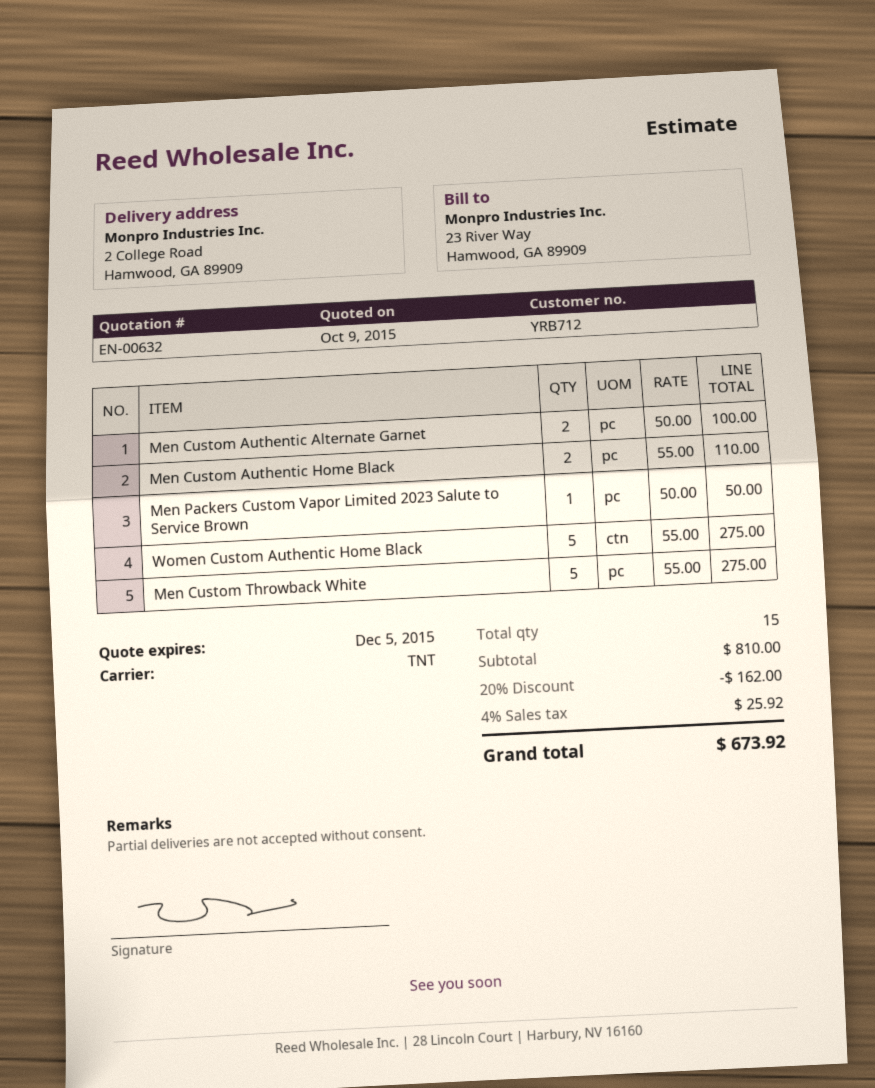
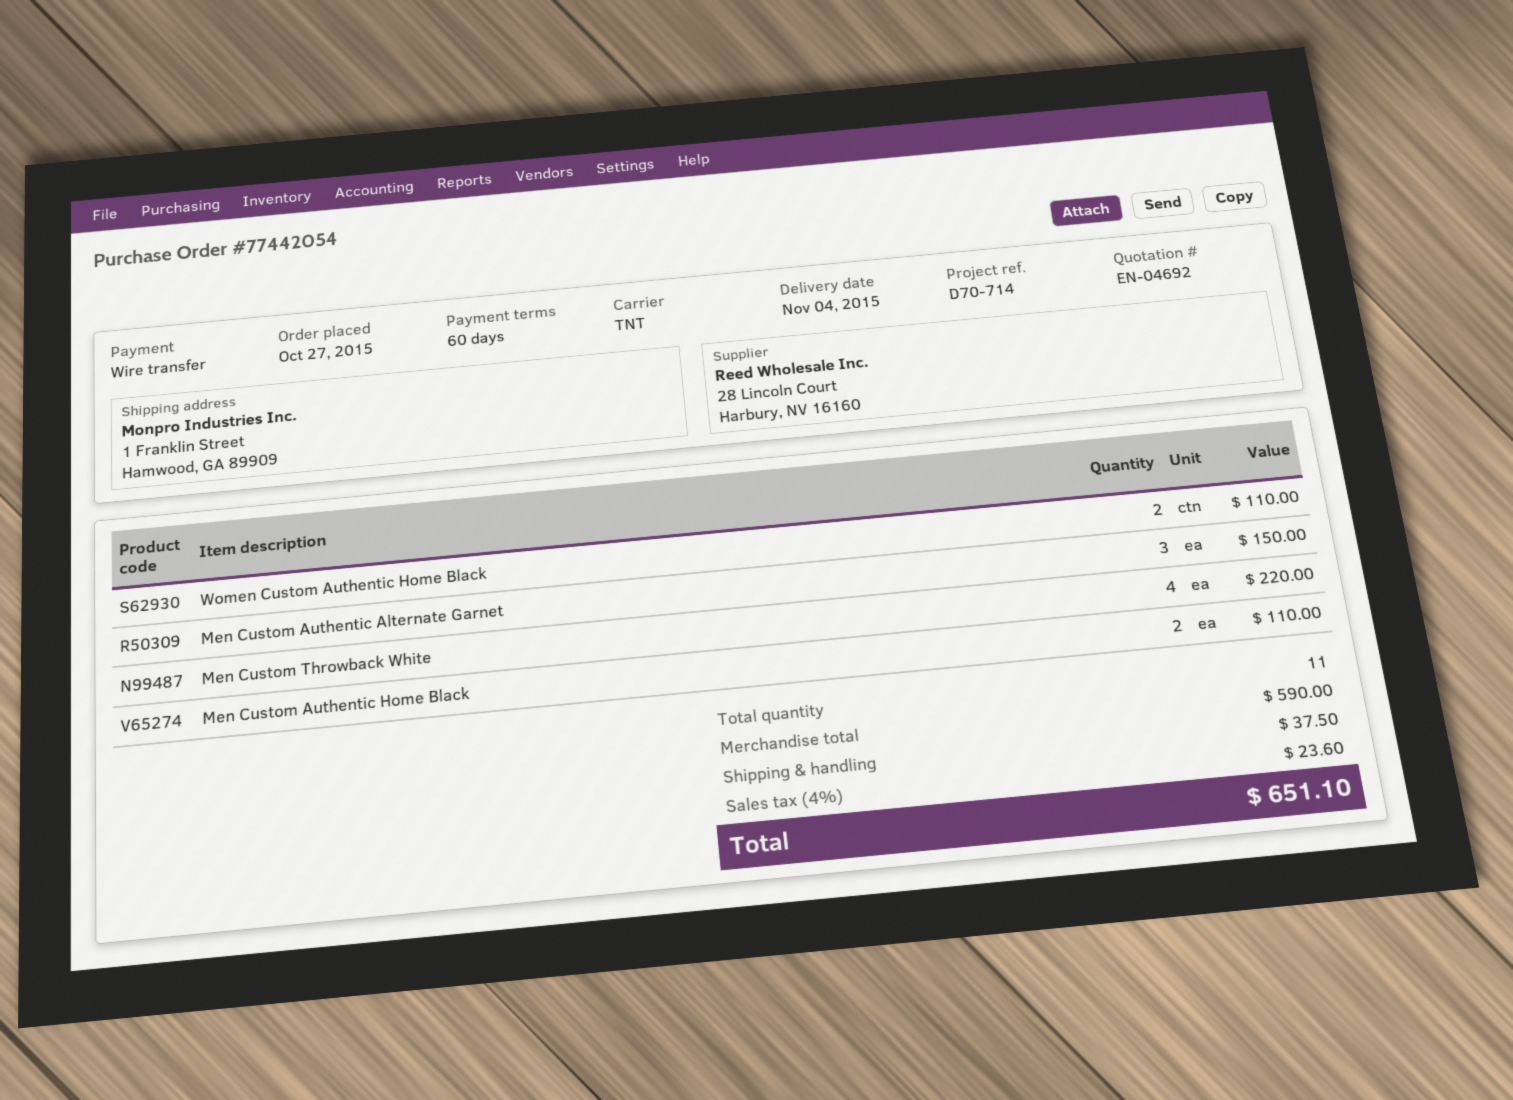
quote number: EN-00632 -> EN-04692
ship to: 2 College Road, Hamwood, GA 89909 -> 1 Franklin Street, Hamwood, GA 89909
Men Custom Authentic Alternate Garnet: 2 for 100.00 -> 3 for 150.00
Men Packers Custom Vapor Limited 2023 Salute to Service Brown: 1 for 50.00 -> none
Women Custom Authentic Home Black: 5 for 275.00 -> 2 for 110.00
Men Custom Throwback White: 5 for 275.00 -> 4 for 220.00
total quantity: 15 -> 11
subtotal: 810.00 -> 590.00
discount: 20% = 162.00 -> none
shipping: none -> 37.50
tax: 4% = 25.92 -> 4% = 23.60
total: 673.92 -> 651.10

